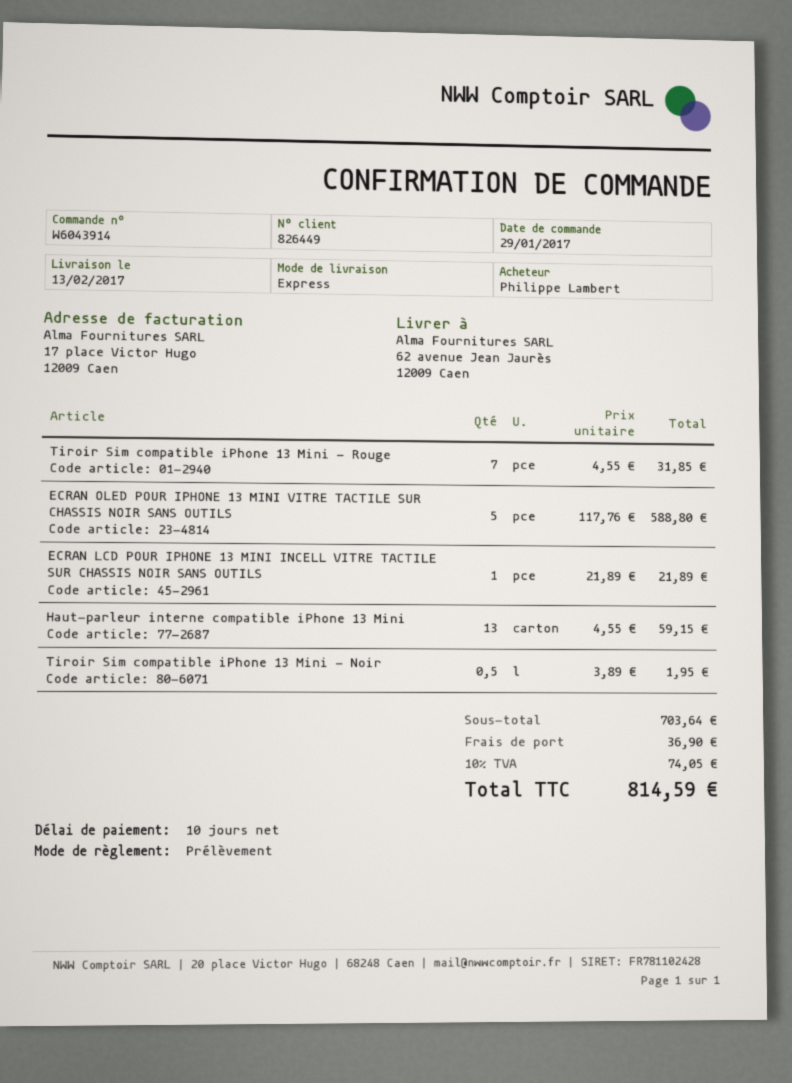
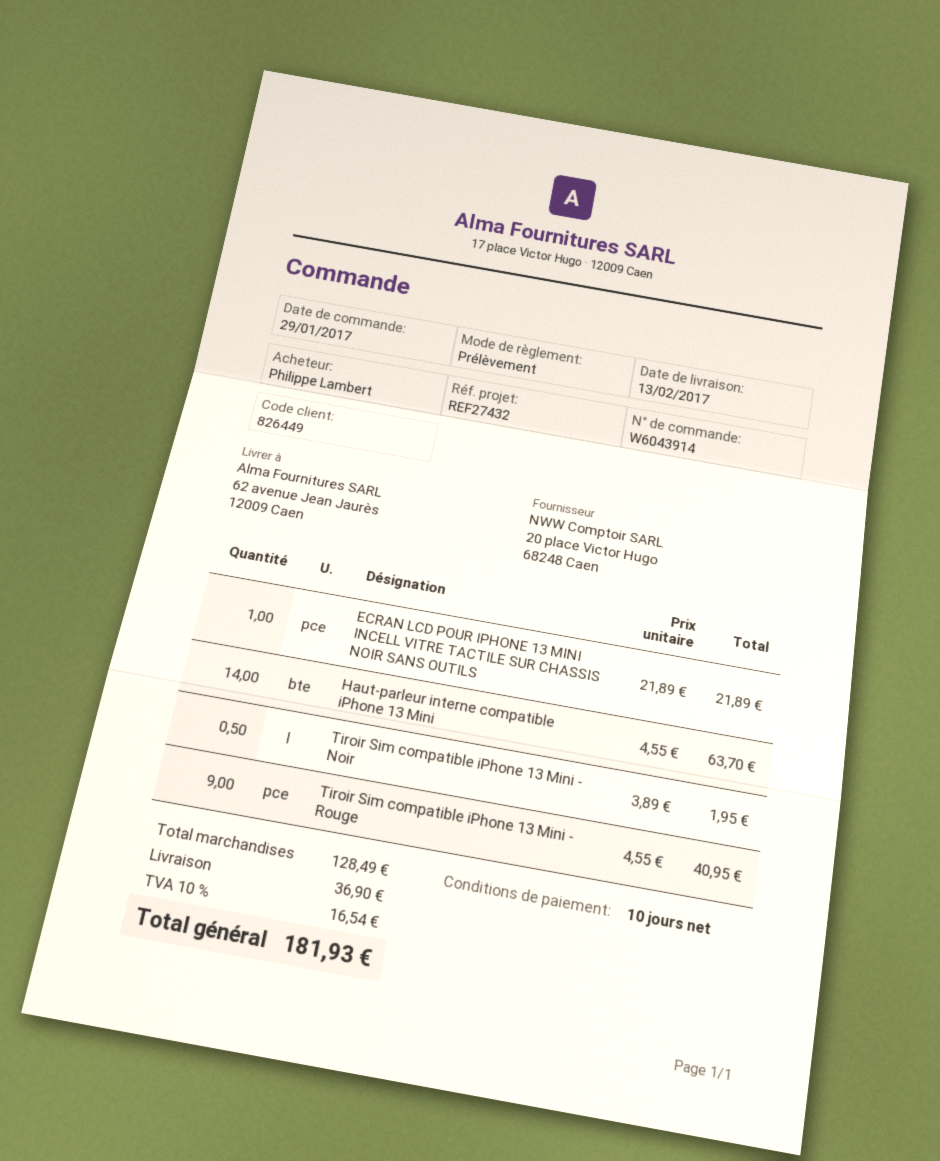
Tiroir Sim compatible iPhone 13 Mini - Rouge: 7 x 4.55 = 31.85 -> 9 x 4.55 = 40.95
ECRAN OLED POUR IPHONE 13 MINI VITRE TACTILE SUR CHASSIS NOIR SANS OUTILS: 5 x 117.76 = 588.80 -> none
Haut-parleur interne compatible iPhone 13 Mini: 13 x 4.55 = 59.15 -> 14 x 4.55 = 63.70
subtotal: 703.64 -> 128.49
tax: 10% = 74.05 -> 10% = 16.54
total: 814.59 -> 181.93

